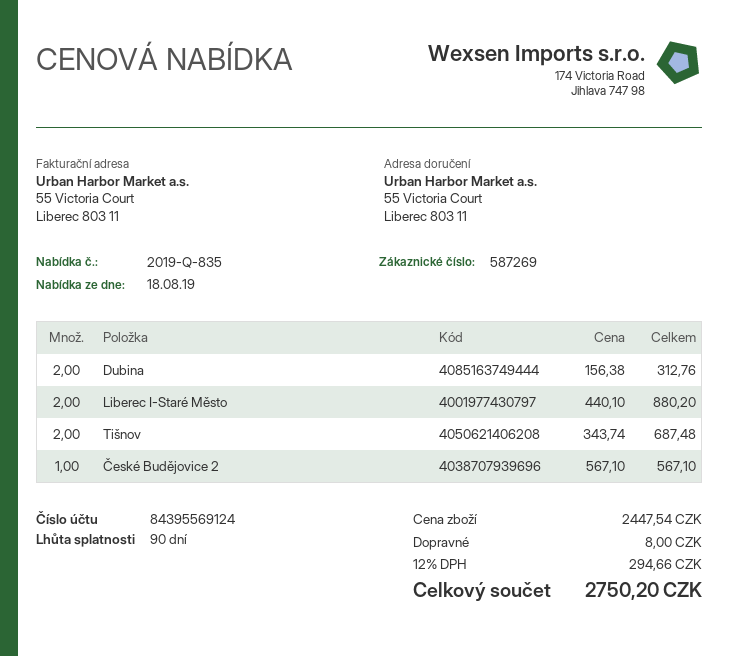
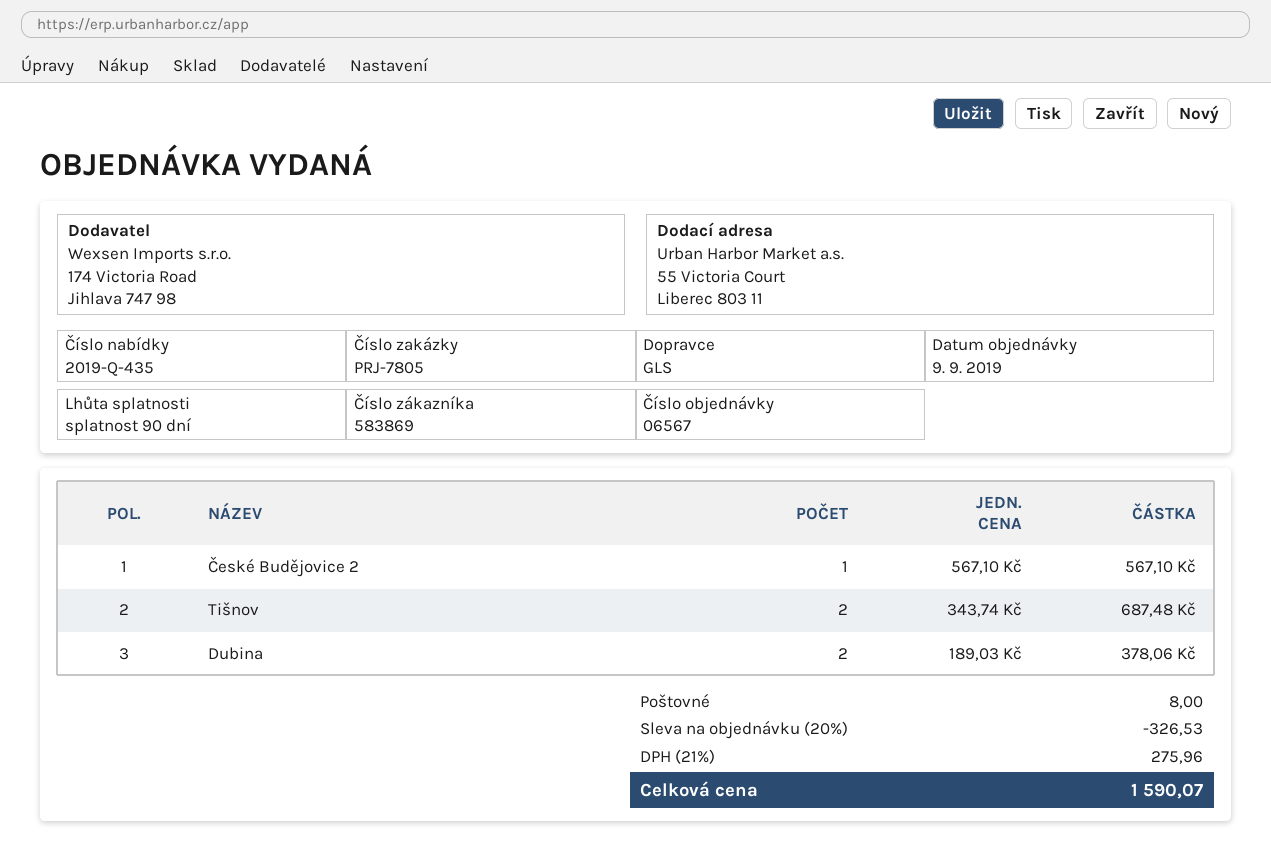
quote number: 2019-Q-835 -> 2019-Q-435
customer number: 587269 -> 583869
Dubina: 2 x 156.38 = 312.76 -> 2 x 189.03 = 378.06
Liberec I-Staré Město: 2 x 440.10 = 880.20 -> none
discount: none -> 20% = 326.53
tax: 12% = 294.66 -> 21% = 275.96
total: 2750.20 -> 1590.07

